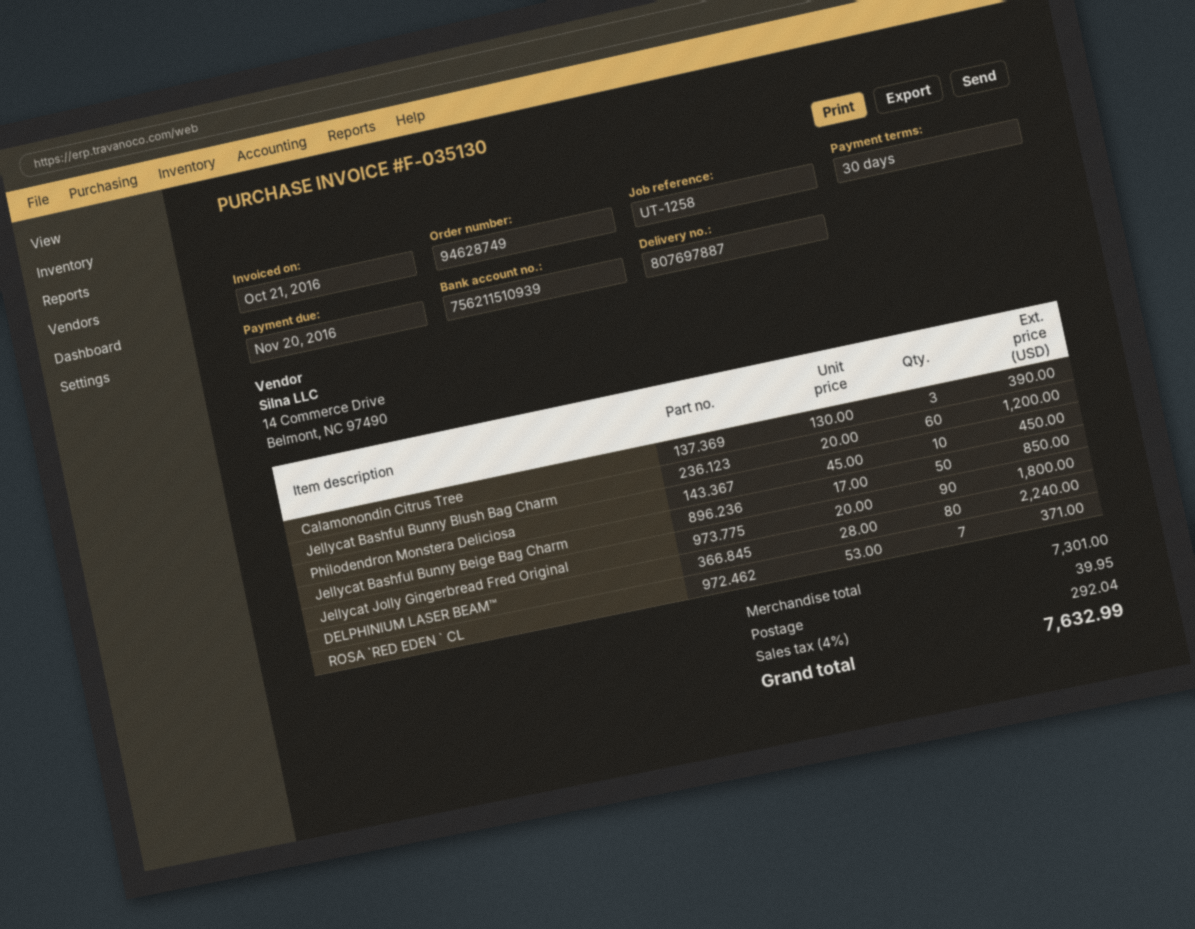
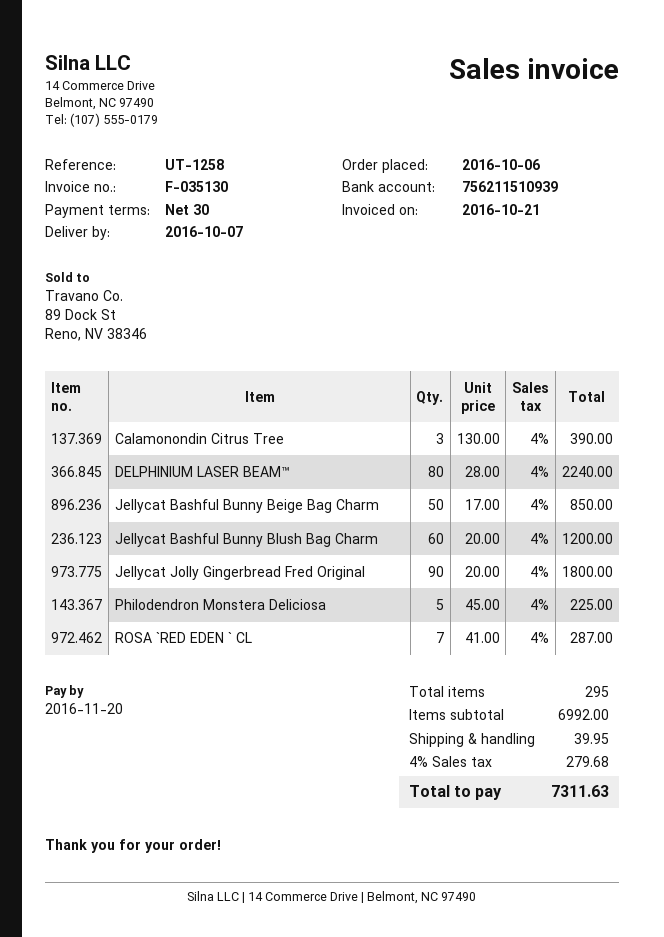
Philodendron Monstera Deliciosa: 10 x 45.00 = 450.00 -> 5 x 45.00 = 225.00
ROSA `RED EDEN ` CL: 7 x 53.00 = 371.00 -> 7 x 41.00 = 287.00
subtotal: 7301.00 -> 6992.00
tax: 4% = 292.04 -> 4% = 279.68
total: 7632.99 -> 7311.63

